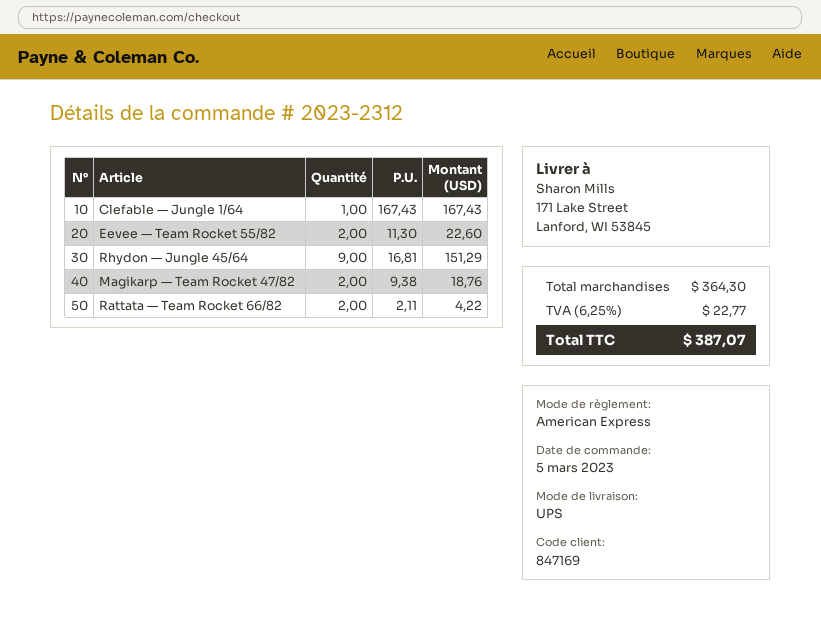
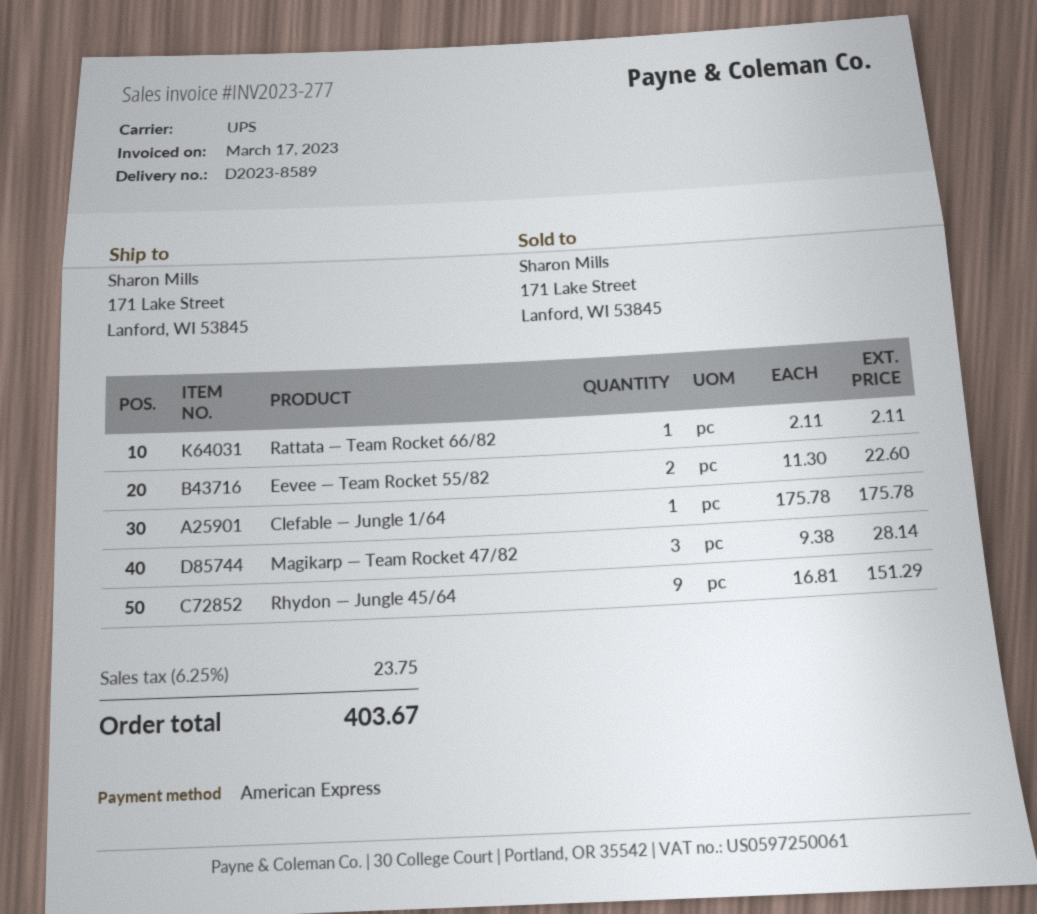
Clefable — Jungle 1/64: 1 x 167.43 = 167.43 -> 1 x 175.78 = 175.78
Magikarp — Team Rocket 47/82: 2 x 9.38 = 18.76 -> 3 x 9.38 = 28.14
Rattata — Team Rocket 66/82: 2 x 2.11 = 4.22 -> 1 x 2.11 = 2.11
tax: 6.25% = 22.77 -> 6.25% = 23.75
total: 387.07 -> 403.67

